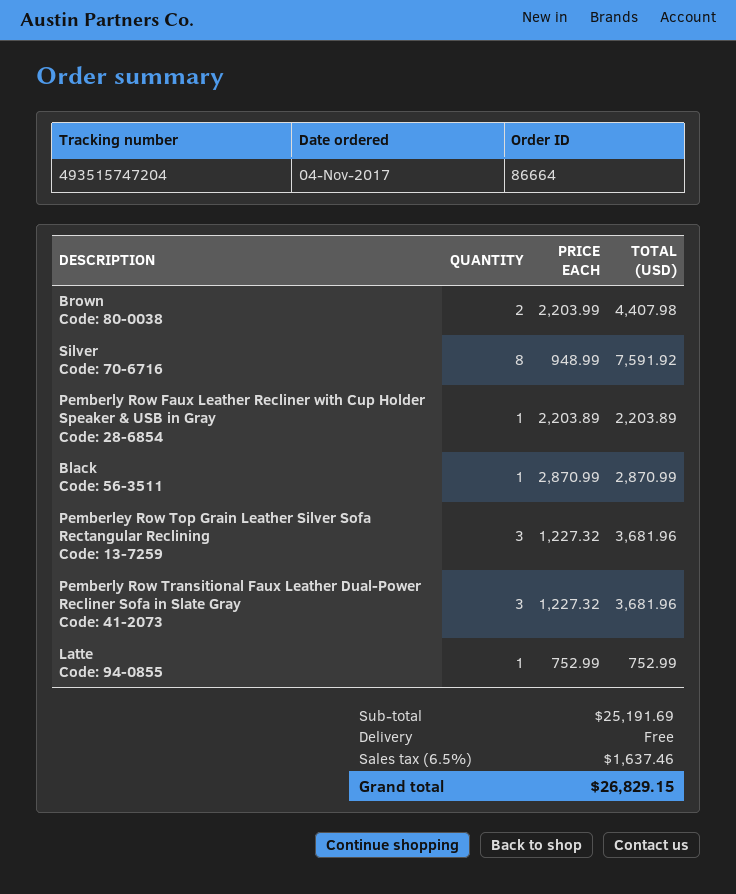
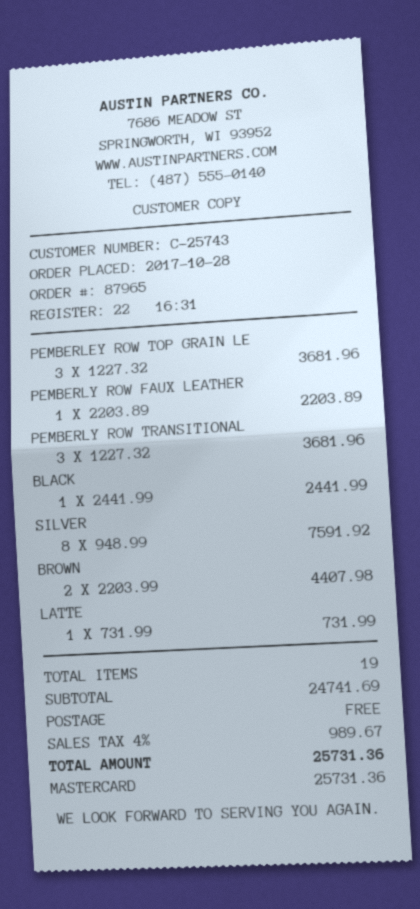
order number: 86664 -> 87965
order date: 2017-11-04 -> 2017-10-28
Black: 1 x 2870.99 = 2870.99 -> 1 x 2441.99 = 2441.99
Latte: 1 x 752.99 = 752.99 -> 1 x 731.99 = 731.99
subtotal: 25191.69 -> 24741.69
tax: 6.5% = 1637.46 -> 4% = 989.67
total: 26829.15 -> 25731.36

